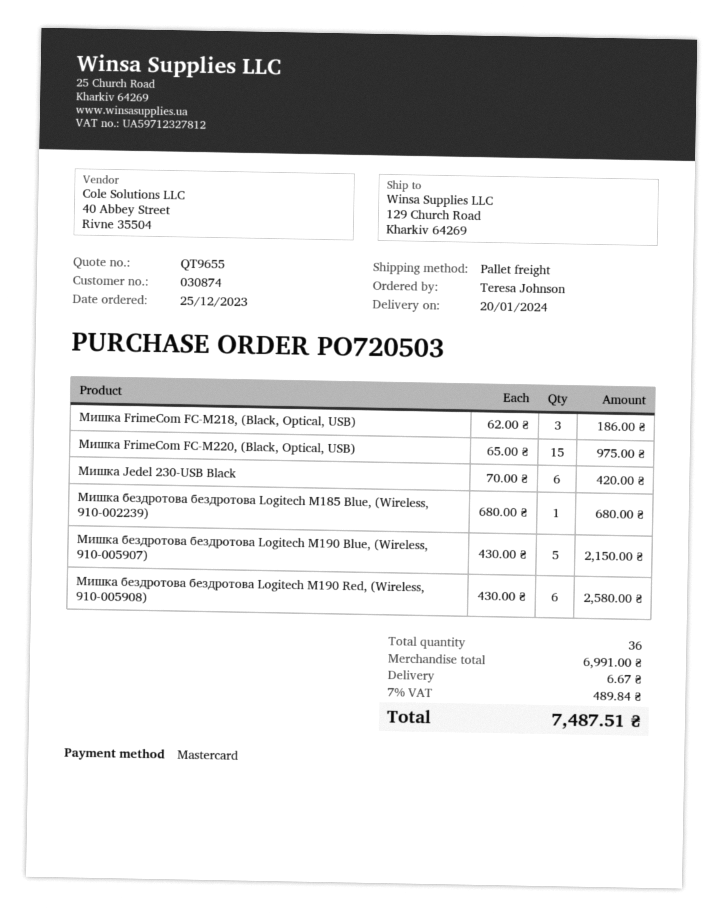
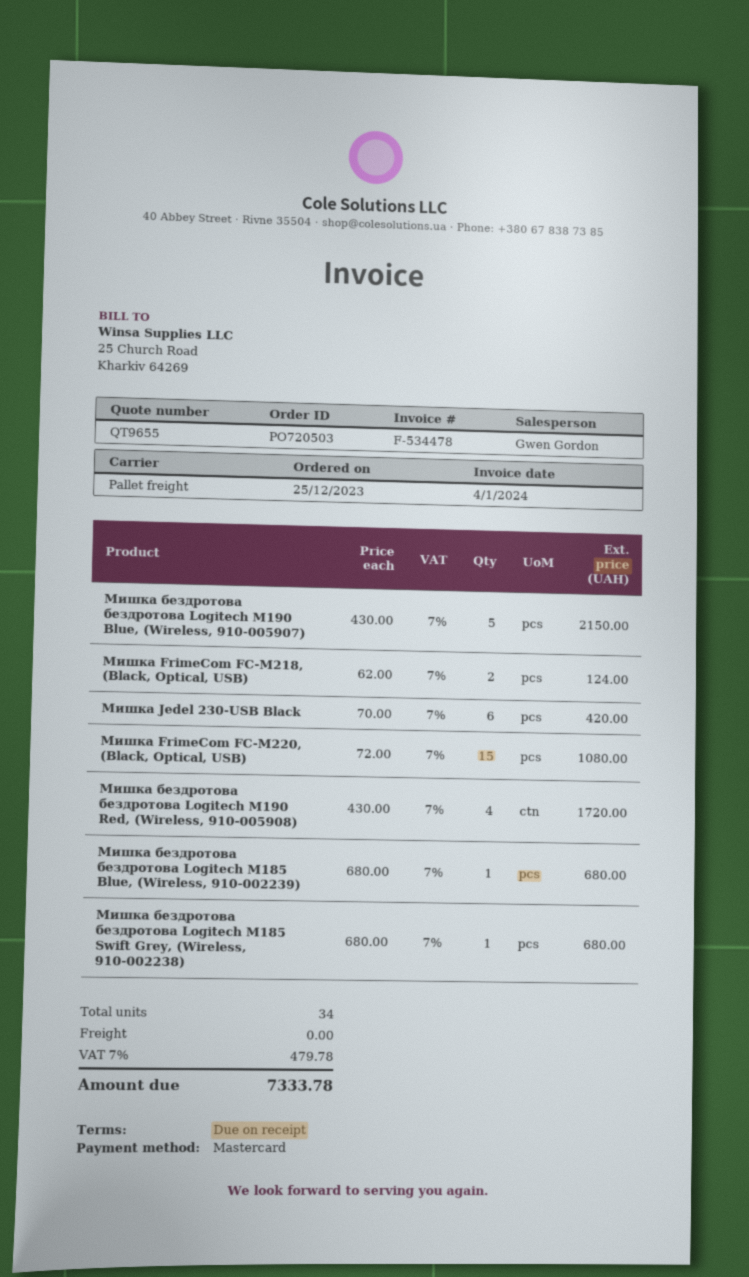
Мишка FrimeCom FC-M218, (Black, Optical, USB): 3 x 62.00 = 186.00 -> 2 x 62.00 = 124.00
Мишка FrimeCom FC-M220, (Black, Optical, USB): 15 x 65.00 = 975.00 -> 15 x 72.00 = 1080.00
Мишка бездротова бездротова Logitech M190 Red, (Wireless, 910-005908): 6 x 430.00 = 2580.00 -> 4 x 430.00 = 1720.00
Мишка бездротова бездротова Logitech M185 Swift Grey, (Wireless, 910-002238): none -> 1 x 680.00 = 680.00
total quantity: 36 -> 34
shipping: 6.67 -> 0.00
tax: 7% = 489.84 -> 7% = 479.78
total: 7487.51 -> 7333.78

